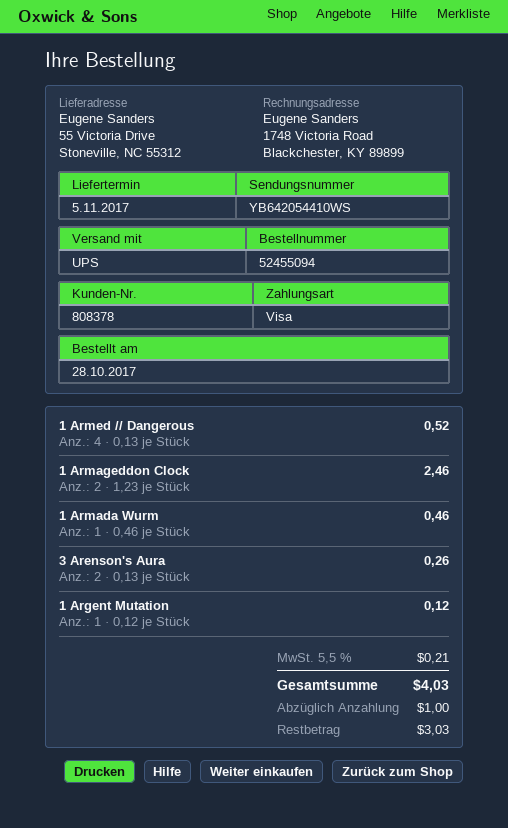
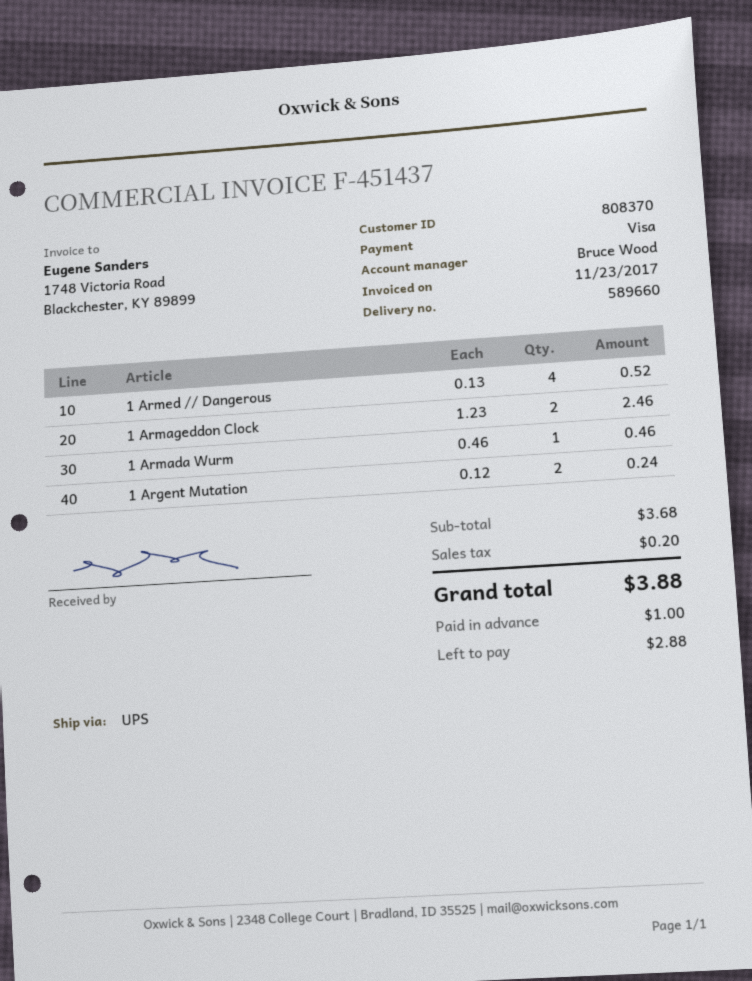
customer number: 808378 -> 808370
3 Arenson's Aura: 2 x 0.13 = 0.26 -> none
1 Argent Mutation: 1 x 0.12 = 0.12 -> 2 x 0.12 = 0.24
tax: 0.21 -> 0.20
total: 4.03 -> 3.88
balance: 3.03 -> 2.88

